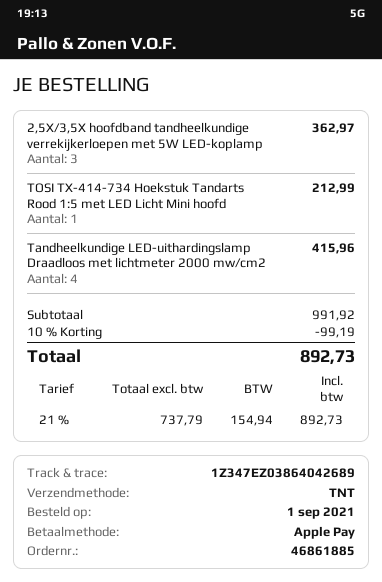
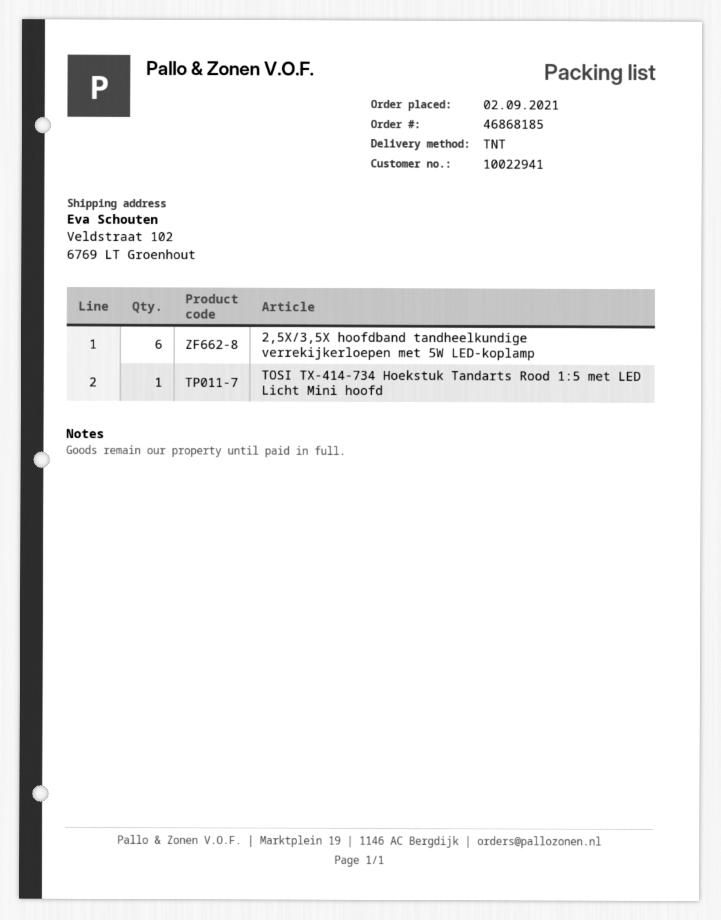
order number: 46861885 -> 46868185
order date: 2021-09-01 -> 2021-09-02
2,5X/3,5X hoofdband tandheelkundige verrekijkerloepen met 5W LED-koplamp: 3 -> 6
Tandheelkundige LED-uithardingslamp Draadloos met lichtmeter 2000 mw/cm2: 4 -> none

